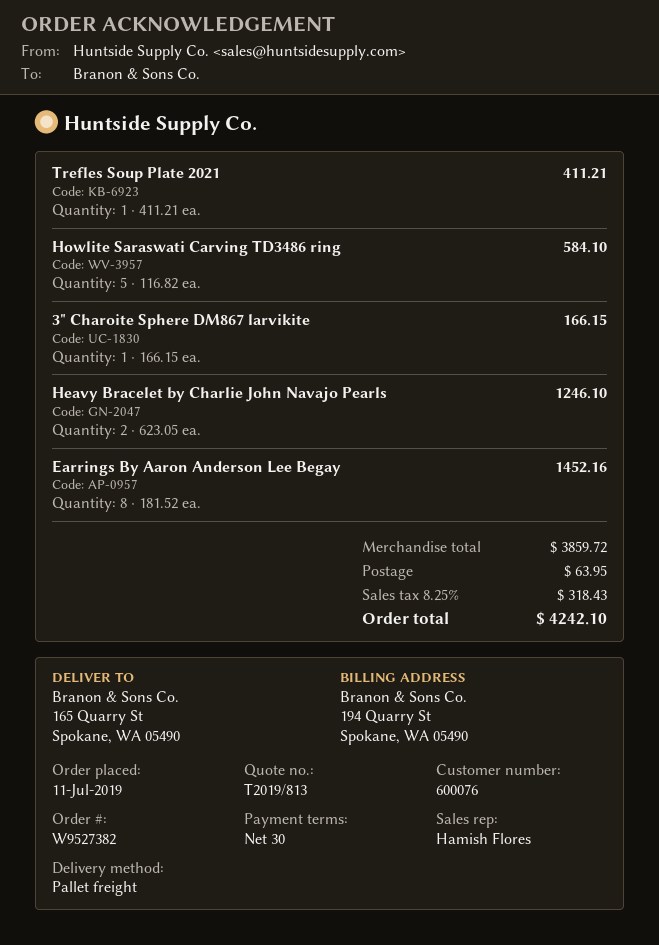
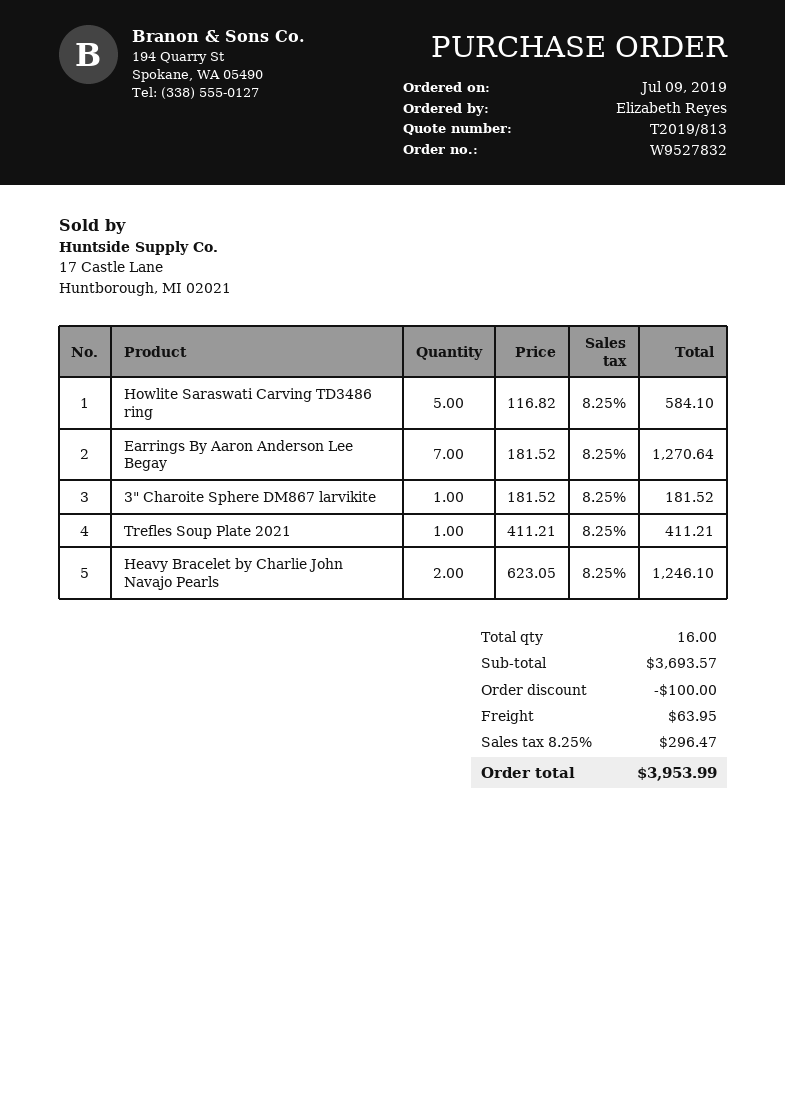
order number: W9527382 -> W9527832
order date: 2019-07-11 -> 2019-07-09
3" Charoite Sphere DM867 larvikite: 1 x 166.15 = 166.15 -> 1 x 181.52 = 181.52
Earrings By Aaron Anderson Lee Begay: 8 x 181.52 = 1452.16 -> 7 x 181.52 = 1270.64
subtotal: 3859.72 -> 3693.57
discount: none -> 100.00
tax: 8.25% = 318.43 -> 8.25% = 296.47
total: 4242.10 -> 3953.99

